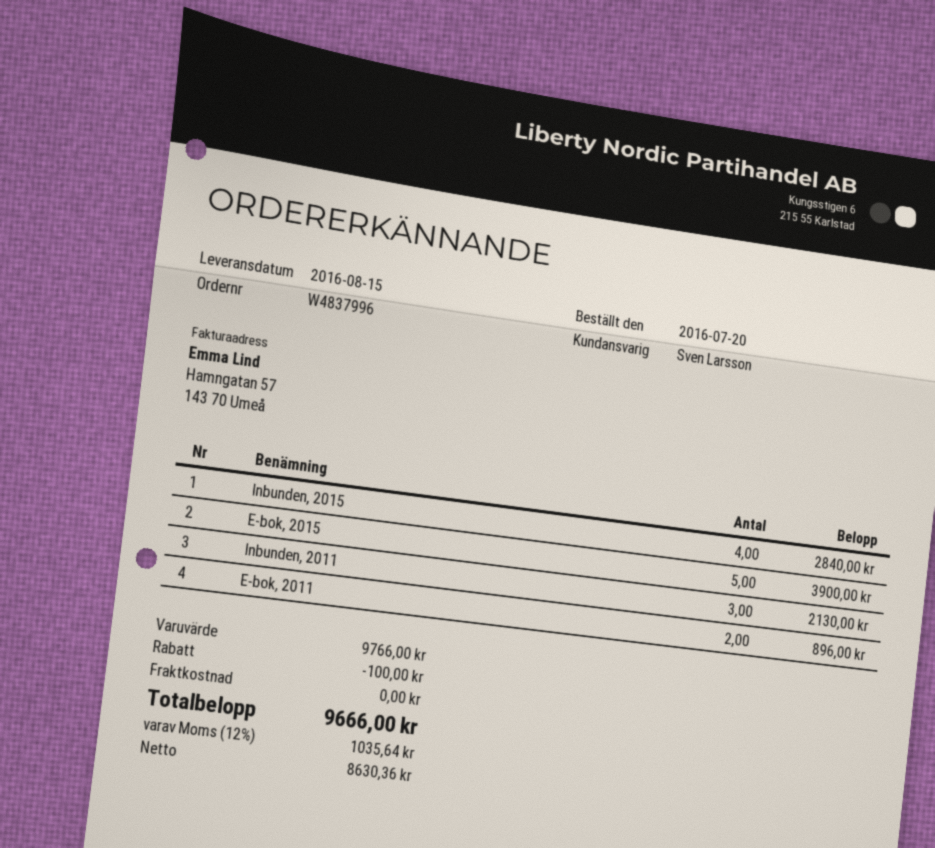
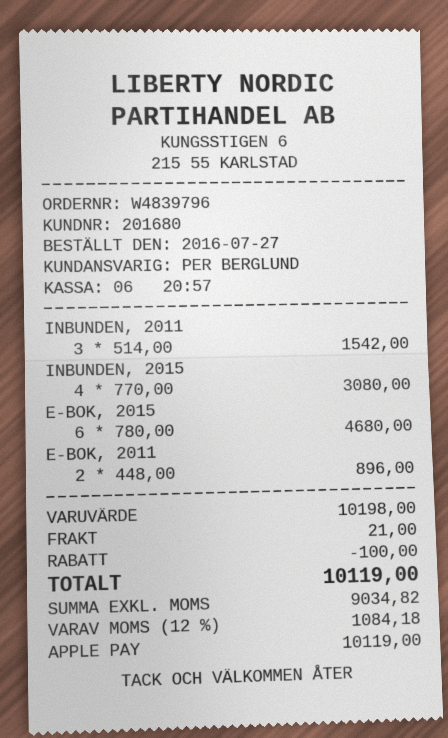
order number: W4837996 -> W4839796
order date: 2016-07-20 -> 2016-07-27
sales rep: Sven Larsson -> PER BERGLUND
Inbunden, 2015: 4 for 2840.00 -> 4 for 3080.00
E-bok, 2015: 5 for 3900.00 -> 6 for 4680.00
Inbunden, 2011: 3 for 2130.00 -> 3 for 1542.00
subtotal: 9766.00 -> 10198.00
shipping: 0.00 -> 21.00
net: 8630.36 -> 9034.82
tax: 12% = 1035.64 -> 12% = 1084.18
total: 9666.00 -> 10119.00

